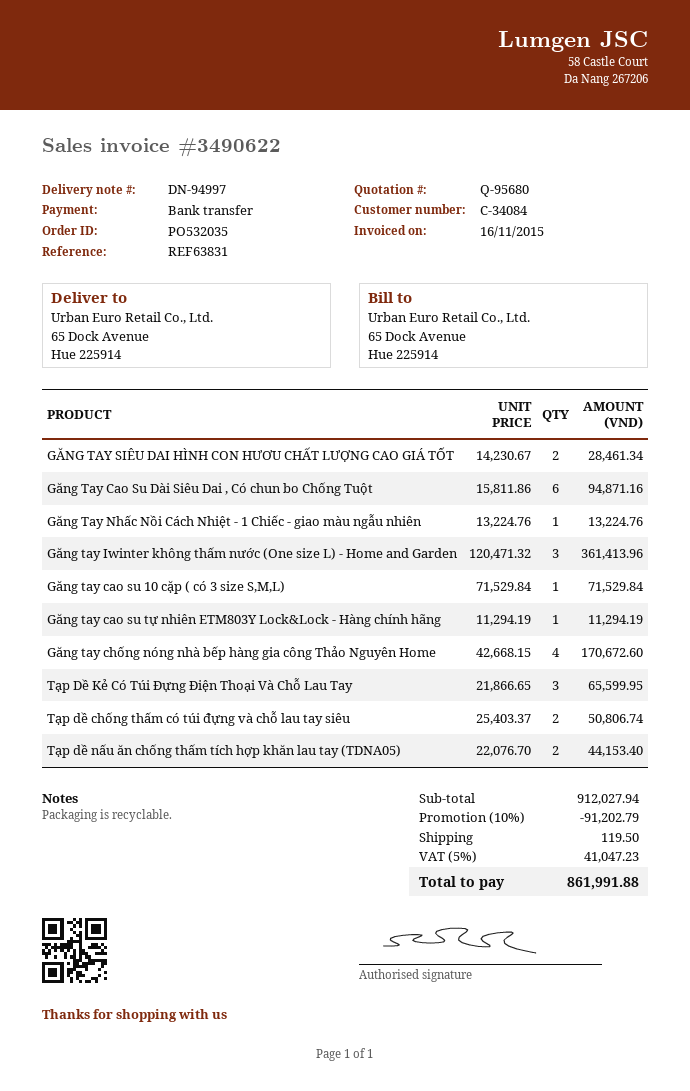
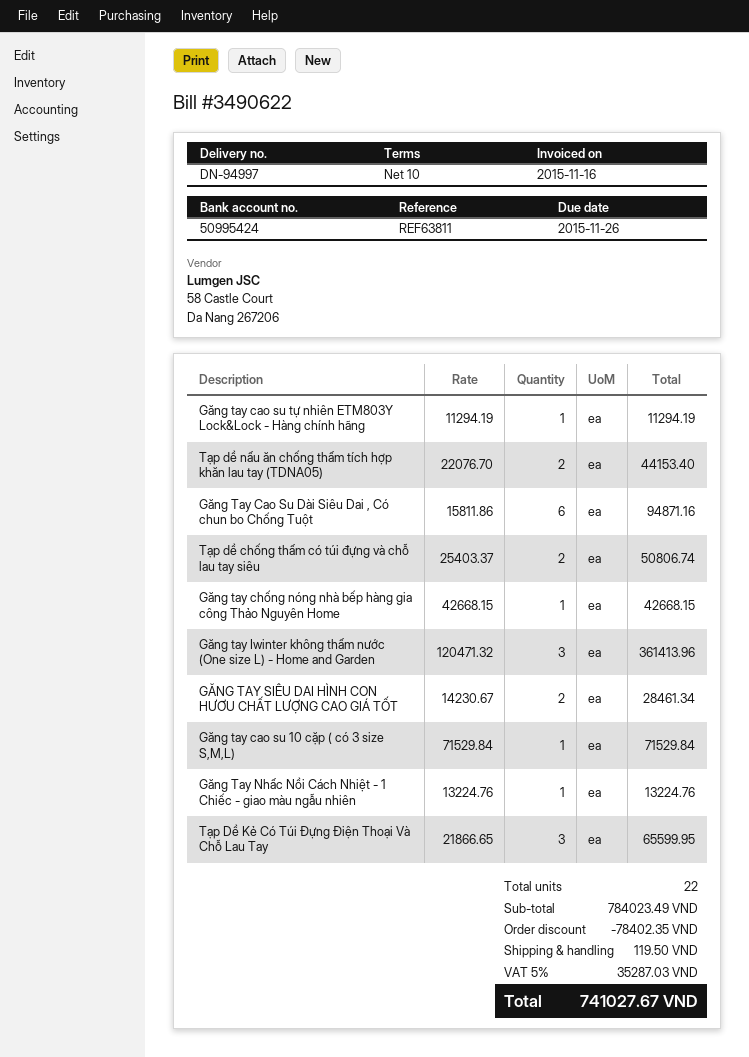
reference: REF63831 -> REF63811
Găng tay chống nóng nhà bếp hàng gia công Thảo Nguyên Home: 4 x 42668.15 = 170672.60 -> 1 x 42668.15 = 42668.15
subtotal: 912027.94 -> 784023.49
discount: 91202.79 -> 78402.35
tax: 5% = 41047.23 -> 5% = 35287.03
total: 861991.88 -> 741027.67

